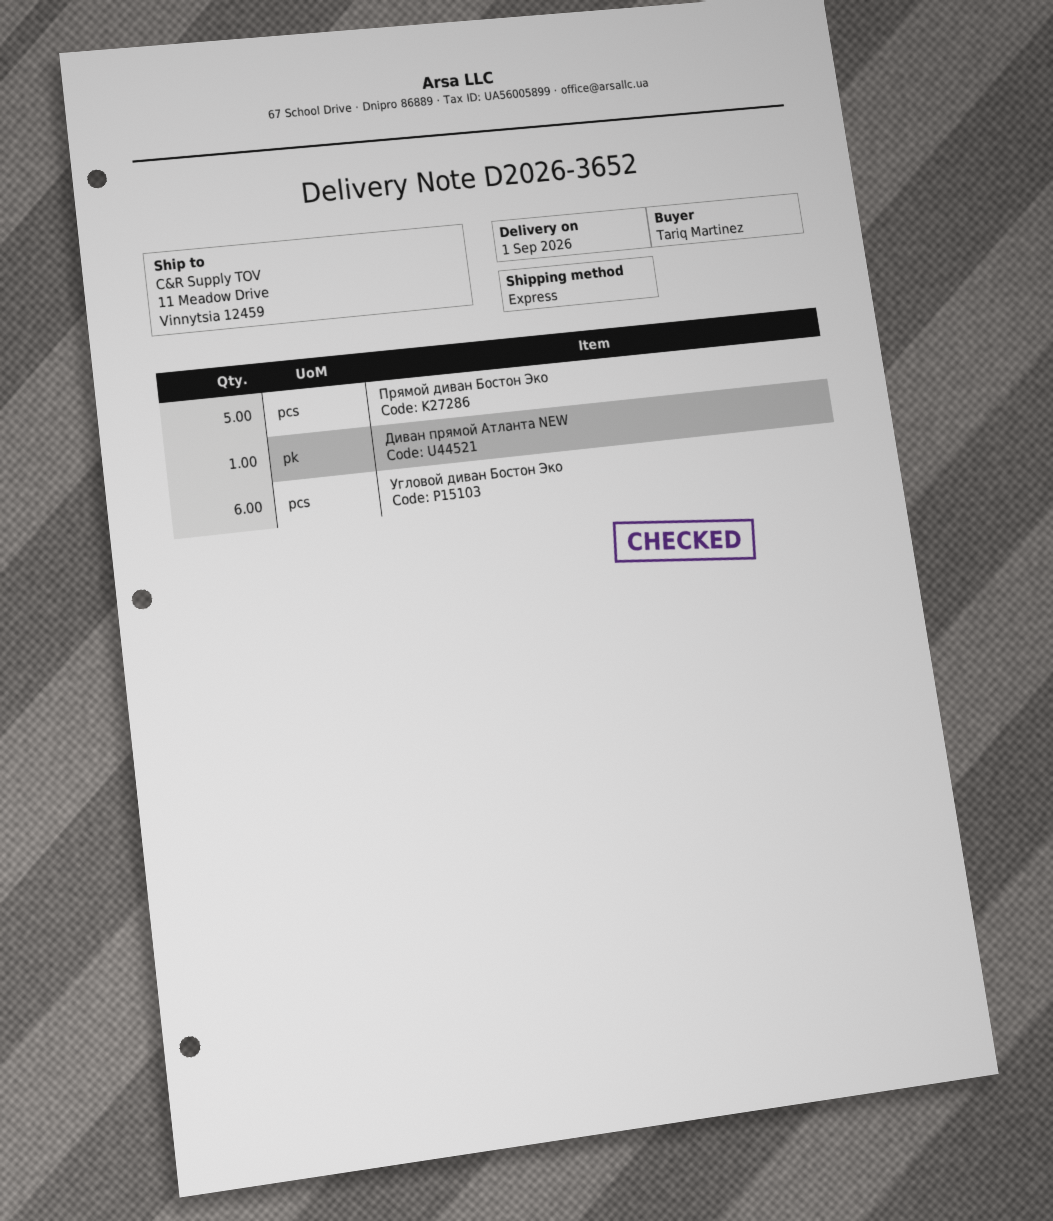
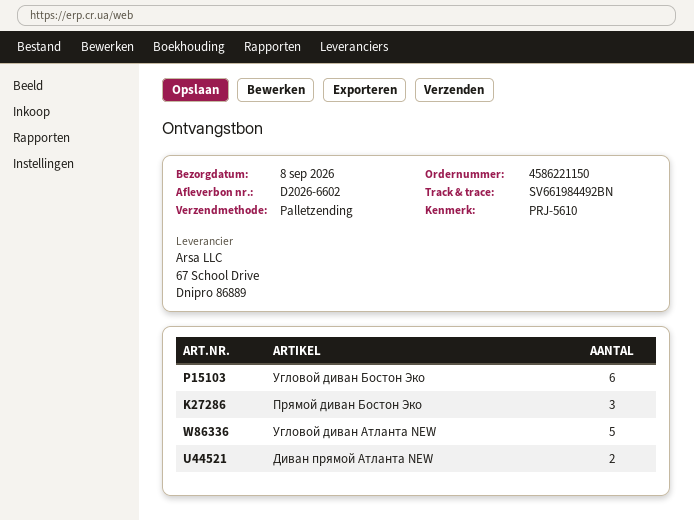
delivery note number: D2026-3652 -> D2026-6602
delivery date: 2026-09-01 -> 2026-09-08
shipping method: express -> pallet freight
Прямой диван Бостон Эко: 5 -> 3
Диван прямой Атланта NEW: 1 -> 2
Угловой диван Атланта NEW: none -> 5

